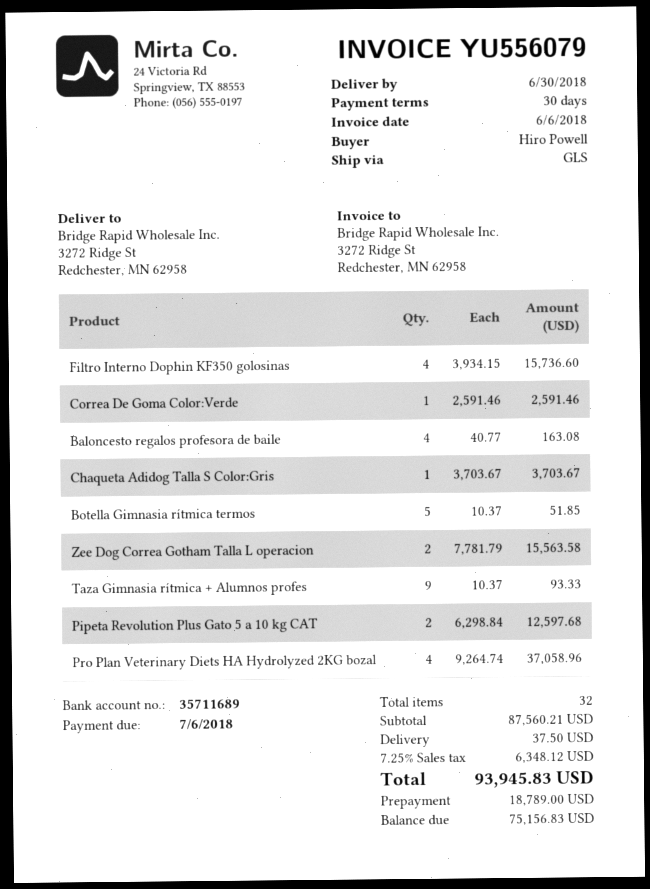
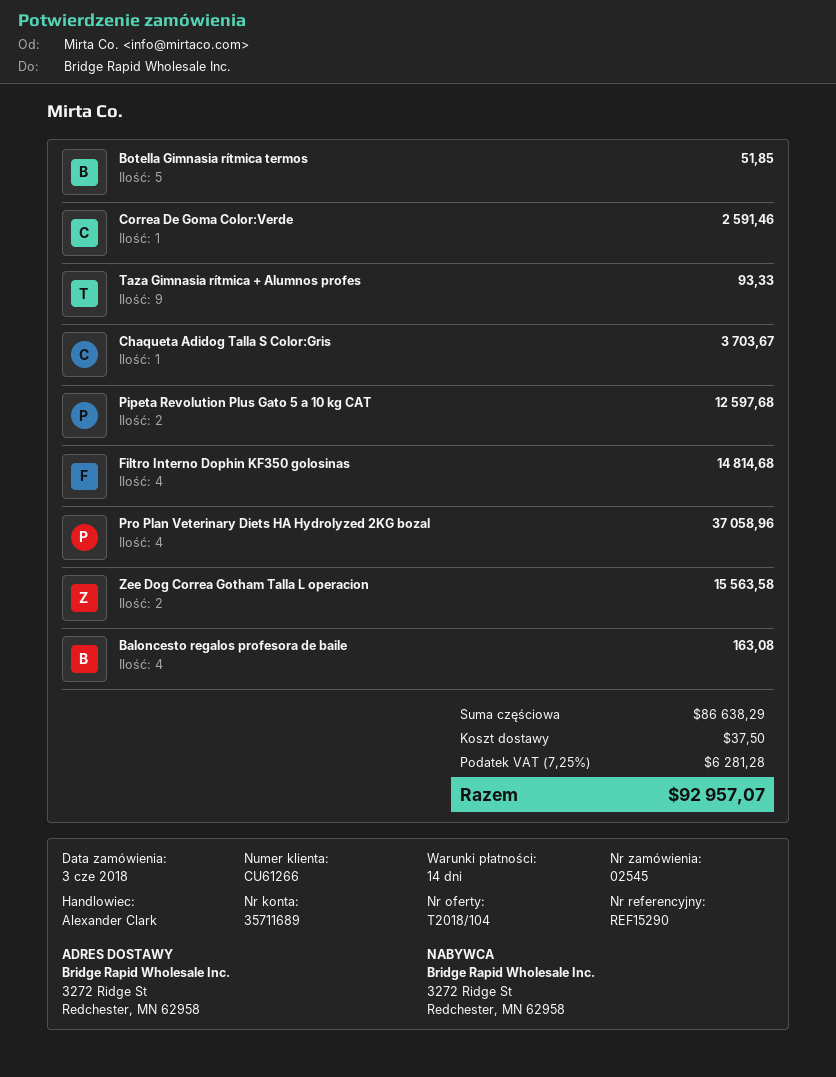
payment terms: 30 days -> 14 days
Filtro Interno Dophin KF350 golosinas: 4 for 15736.60 -> 4 for 14814.68
subtotal: 87560.21 -> 86638.29
tax: 7.25% = 6348.12 -> 7.25% = 6281.28
total: 93945.83 -> 92957.07

